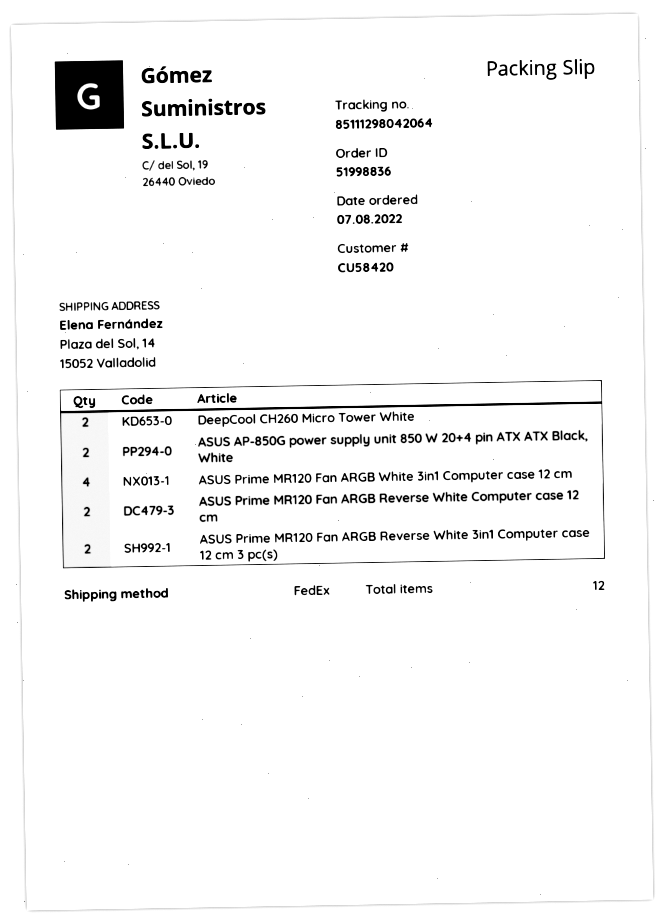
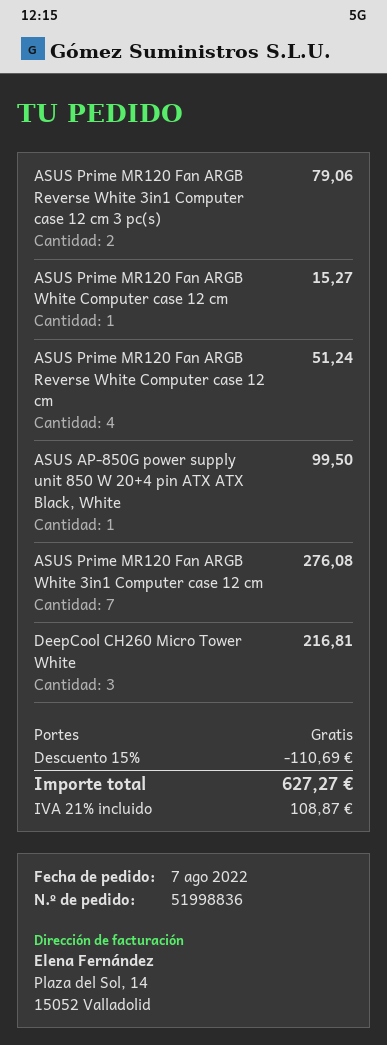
DeepCool CH260 Micro Tower White: 2 -> 3
ASUS AP-850G power supply unit 850 W 20+4 pin ATX ATX Black, White: 2 -> 1
ASUS Prime MR120 Fan ARGB White 3in1 Computer case 12 cm: 4 -> 7
ASUS Prime MR120 Fan ARGB Reverse White Computer case 12 cm: 2 -> 4
ASUS Prime MR120 Fan ARGB White Computer case 12 cm: none -> 1

